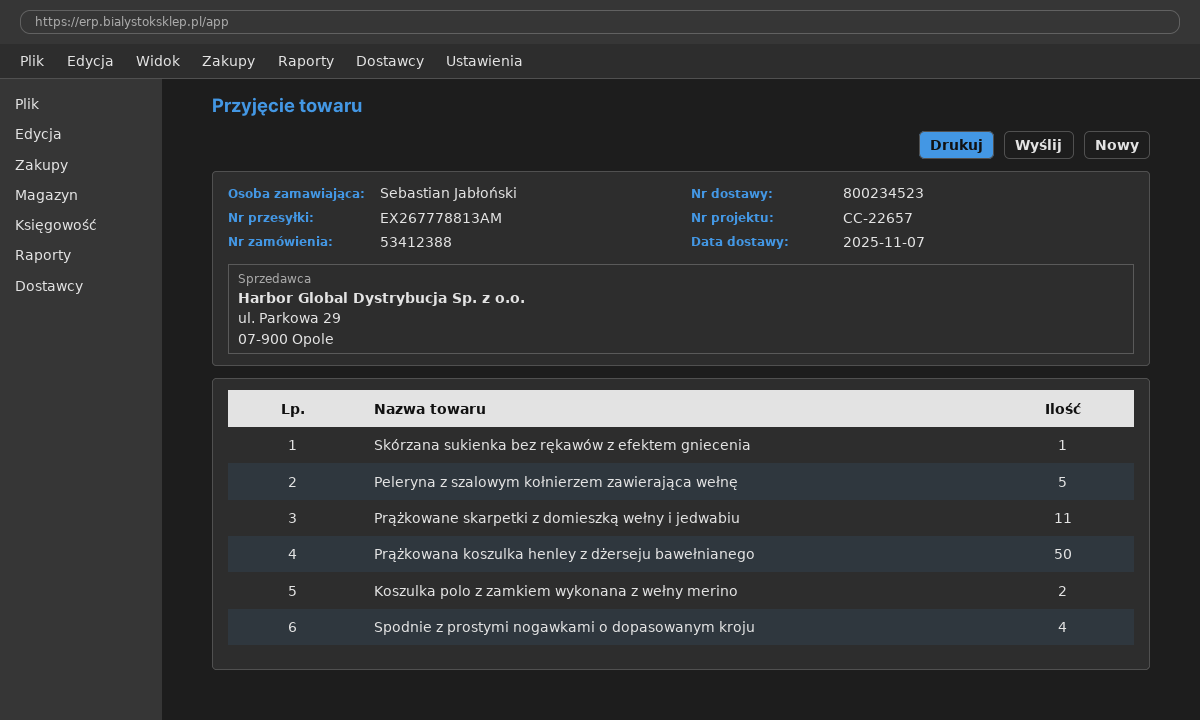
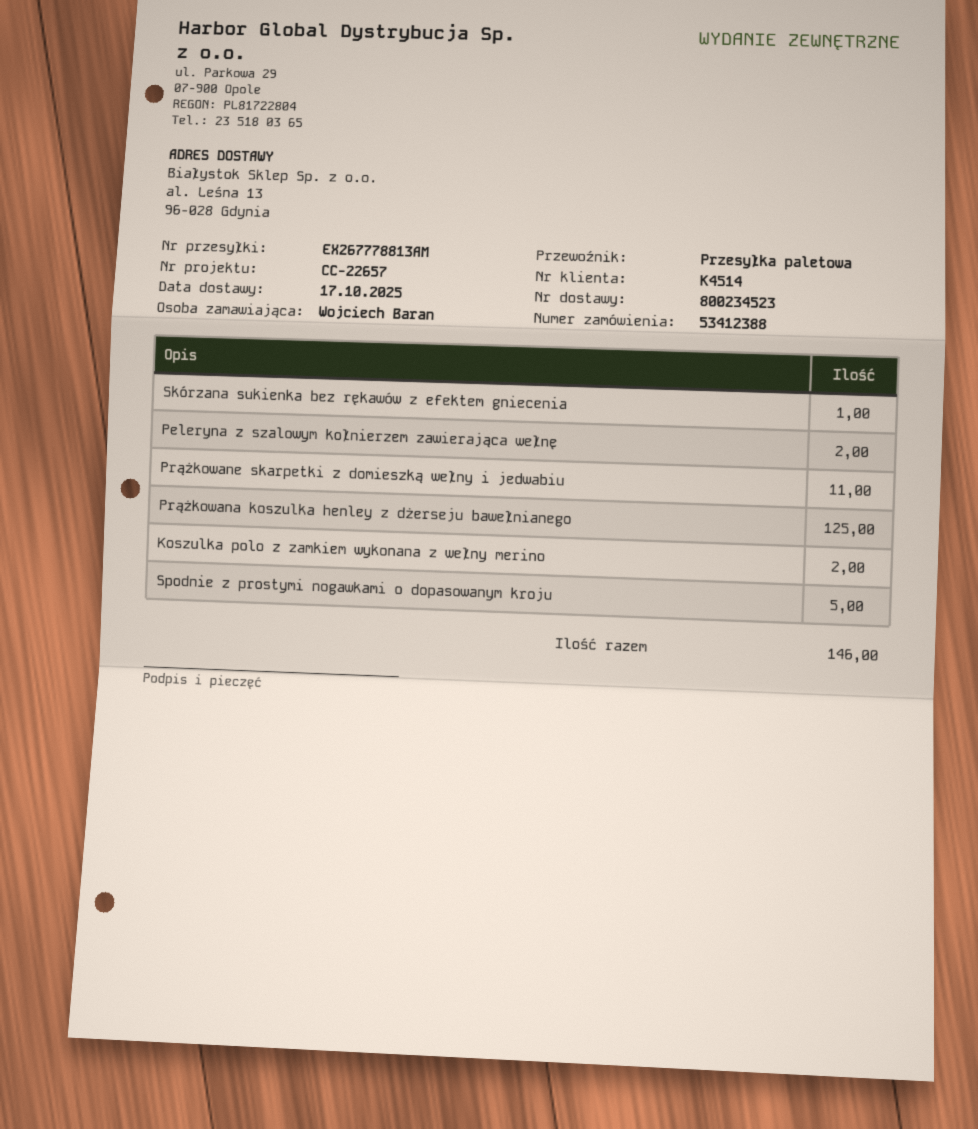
delivery date: 2025-11-07 -> 2025-10-17
ordered by: Sebastian Jabłoński -> Wojciech Baran
Peleryna z szalowym kołnierzem zawierająca wełnę: 5 -> 2
Prążkowana koszulka henley z dżerseju bawełnianego: 50 -> 125
Spodnie z prostymi nogawkami o dopasowanym kroju: 4 -> 5

